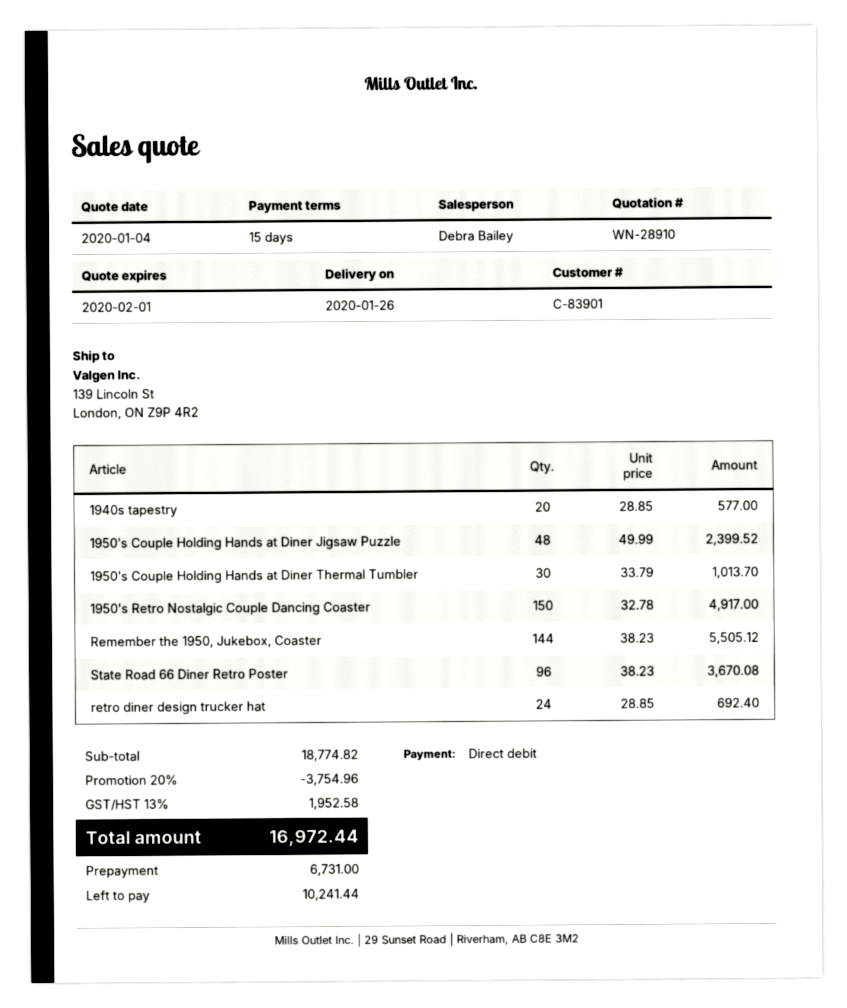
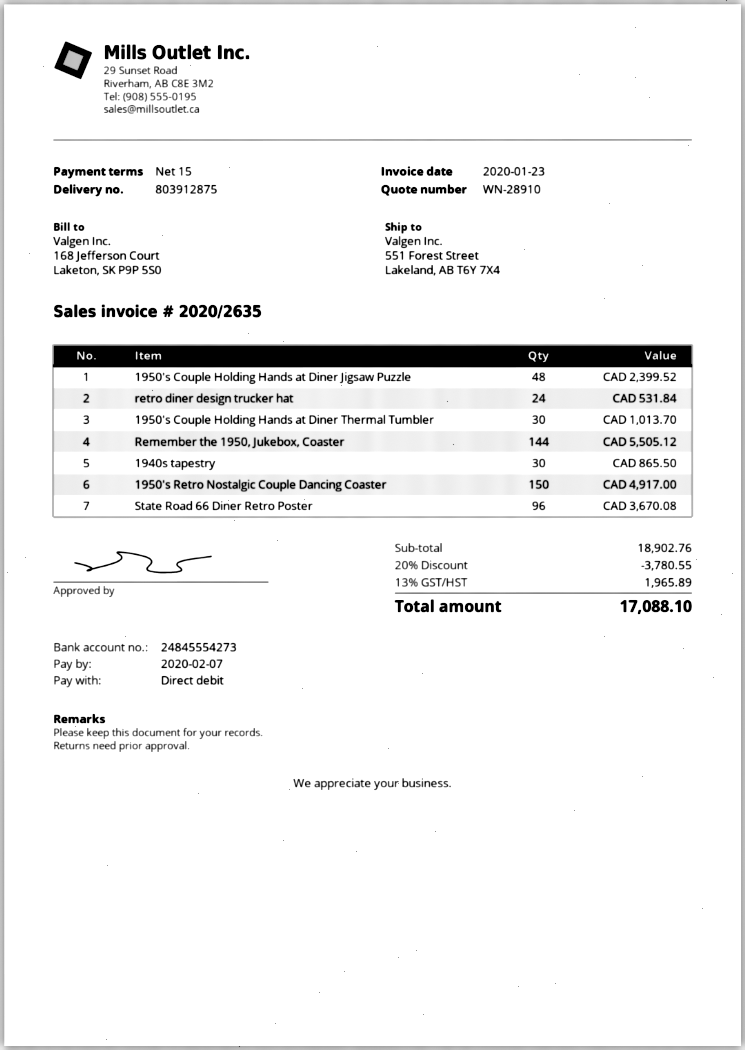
ship to: 139 Lincoln St, London, ON Z9P 4R2 -> 551 Forest Street, Lakeland, AB T6Y 7X4
1940s tapestry: 20 for 577.00 -> 30 for 865.50
retro diner design trucker hat: 24 for 692.40 -> 24 for 531.84
subtotal: 18774.82 -> 18902.76
discount: 20% = 3754.96 -> 20% = 3780.55
tax: 13% = 1952.58 -> 13% = 1965.89
total: 16972.44 -> 17088.10

